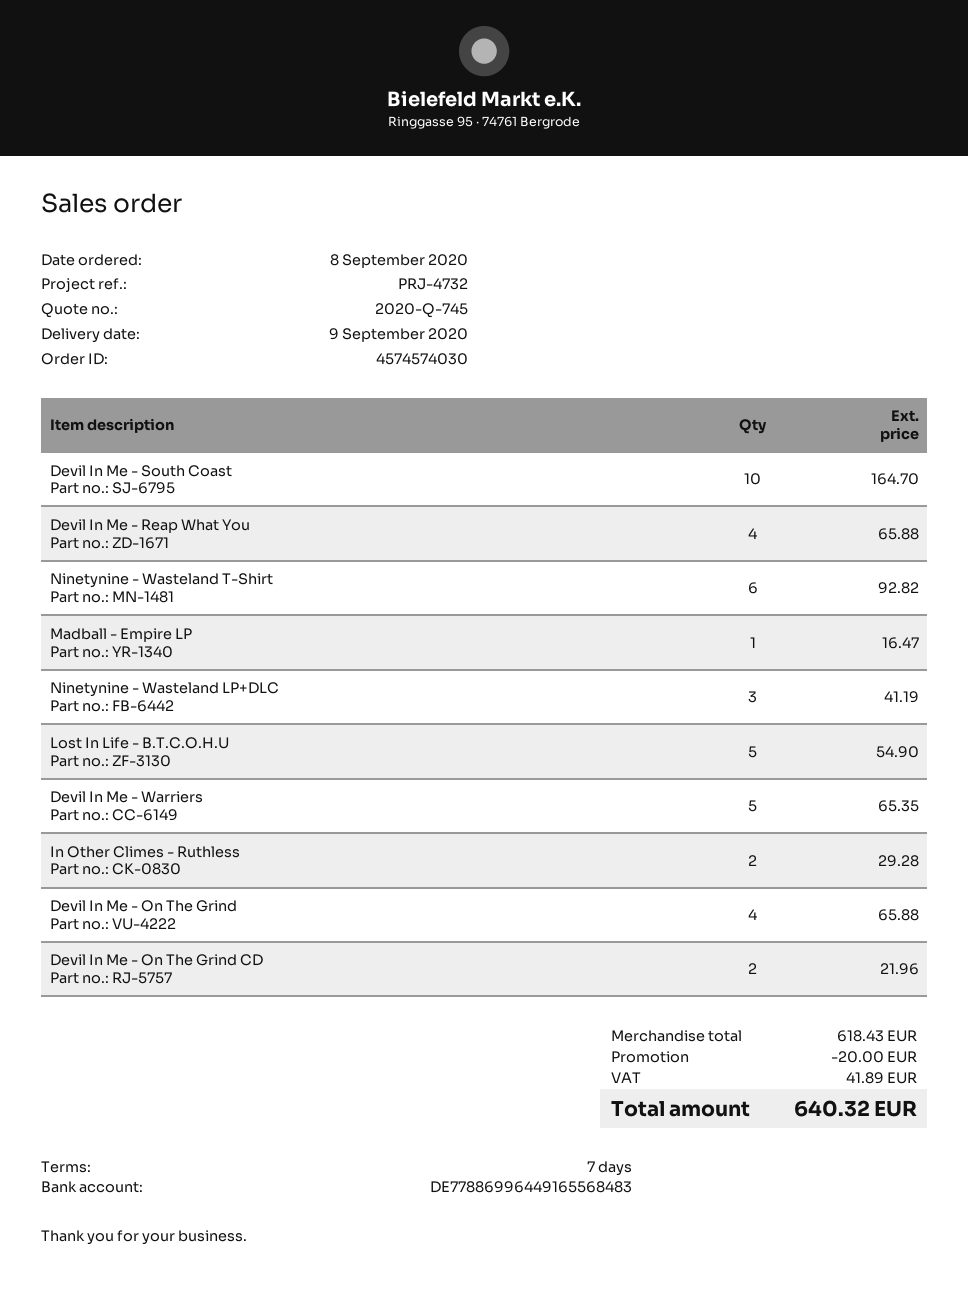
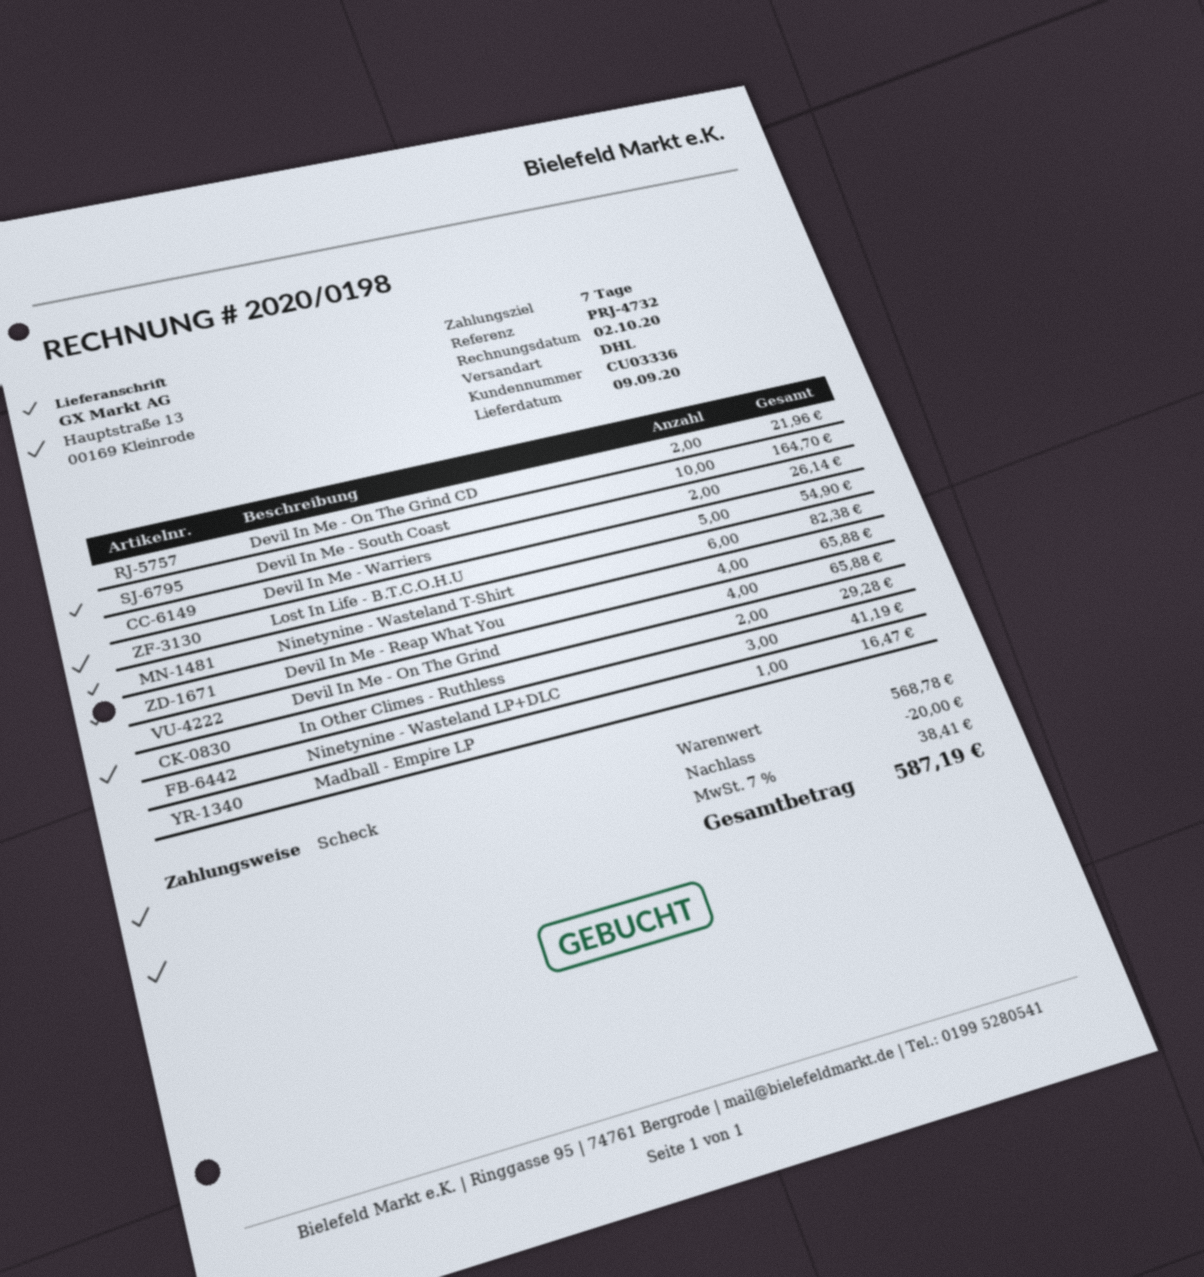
Ninetynine - Wasteland T-Shirt: 6 for 92.82 -> 6 for 82.38
Devil In Me - Warriers: 5 for 65.35 -> 2 for 26.14
subtotal: 618.43 -> 568.78
tax: 41.89 -> 38.41
total: 640.32 -> 587.19

